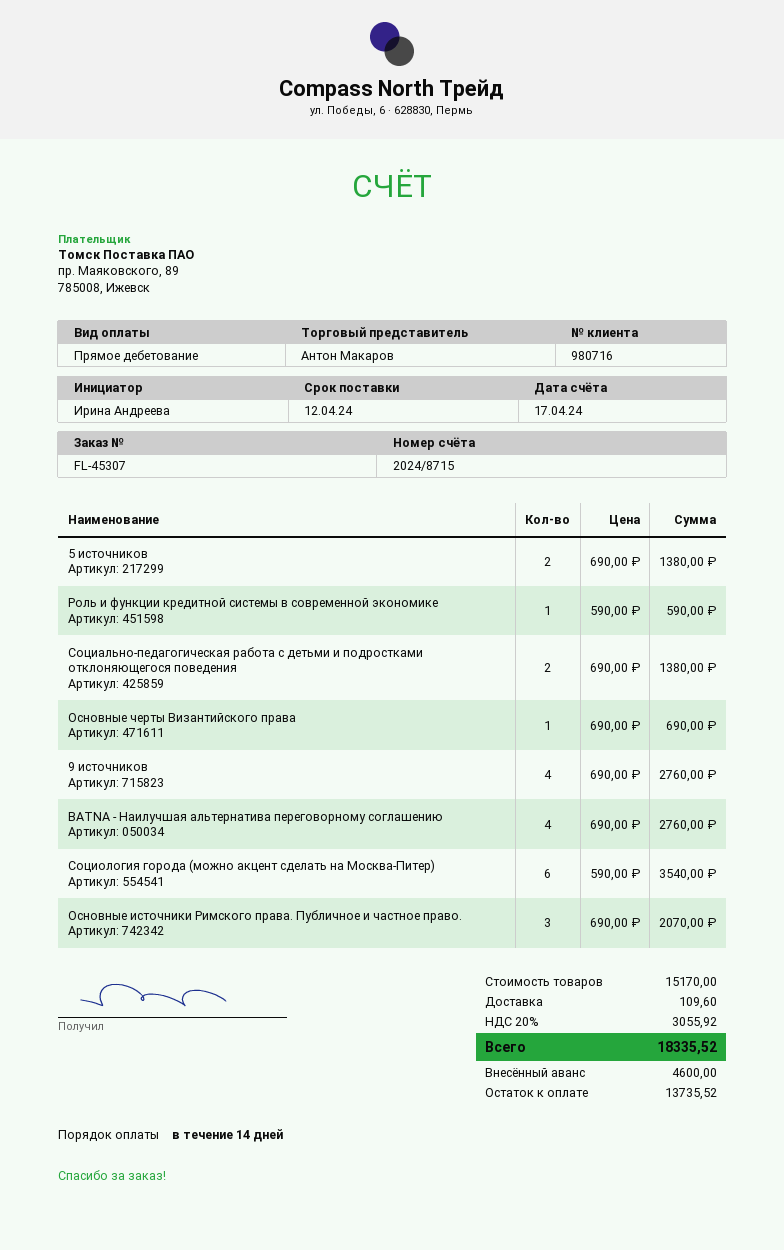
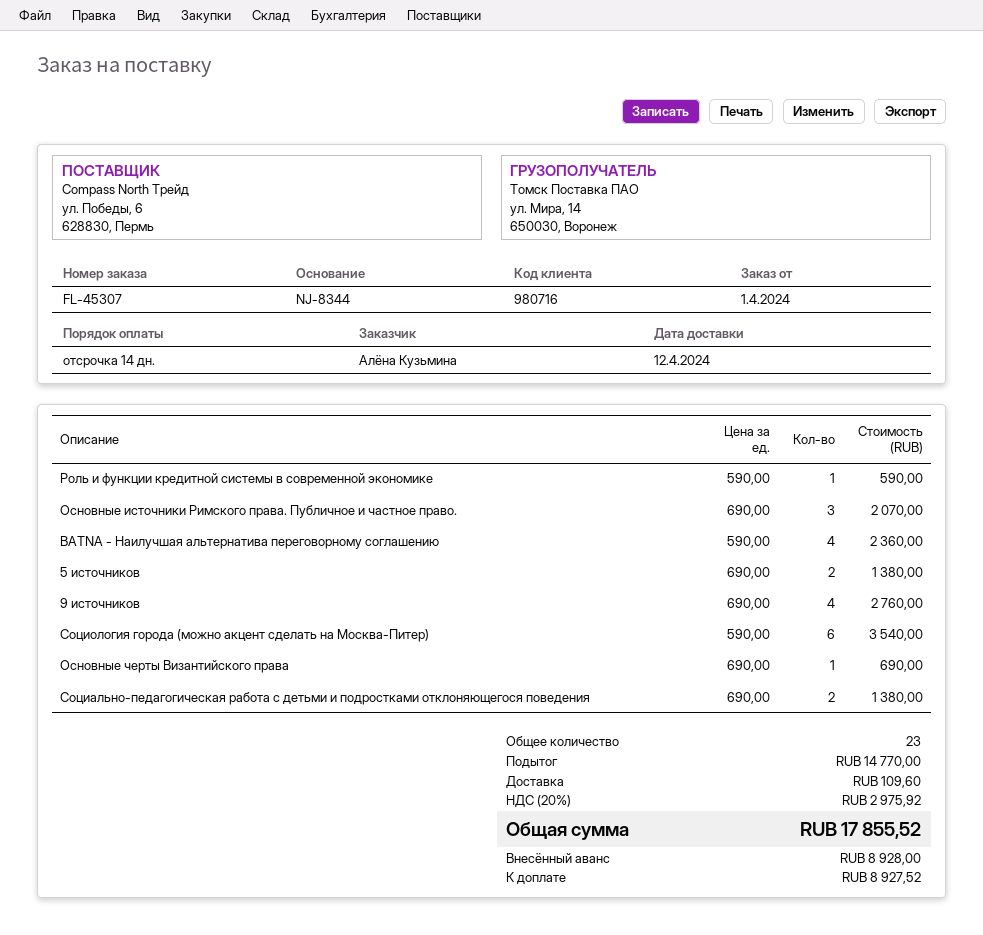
ordered by: Ирина Андреева -> Алёна Кузьмина
BATNA - Наилучшая альтернатива переговорному соглашению: 4 x 690.00 = 2760.00 -> 4 x 590.00 = 2360.00
subtotal: 15170.00 -> 14770.00
tax: 20% = 3055.92 -> 20% = 2975.92
total: 18335.52 -> 17855.52
deposit: 4600.00 -> 8928.00
balance: 13735.52 -> 8927.52

